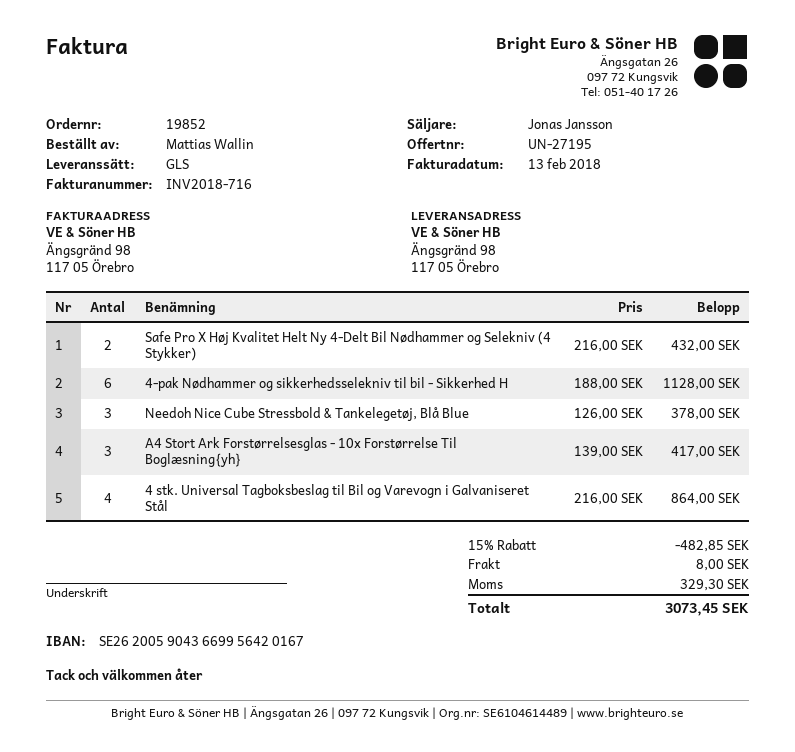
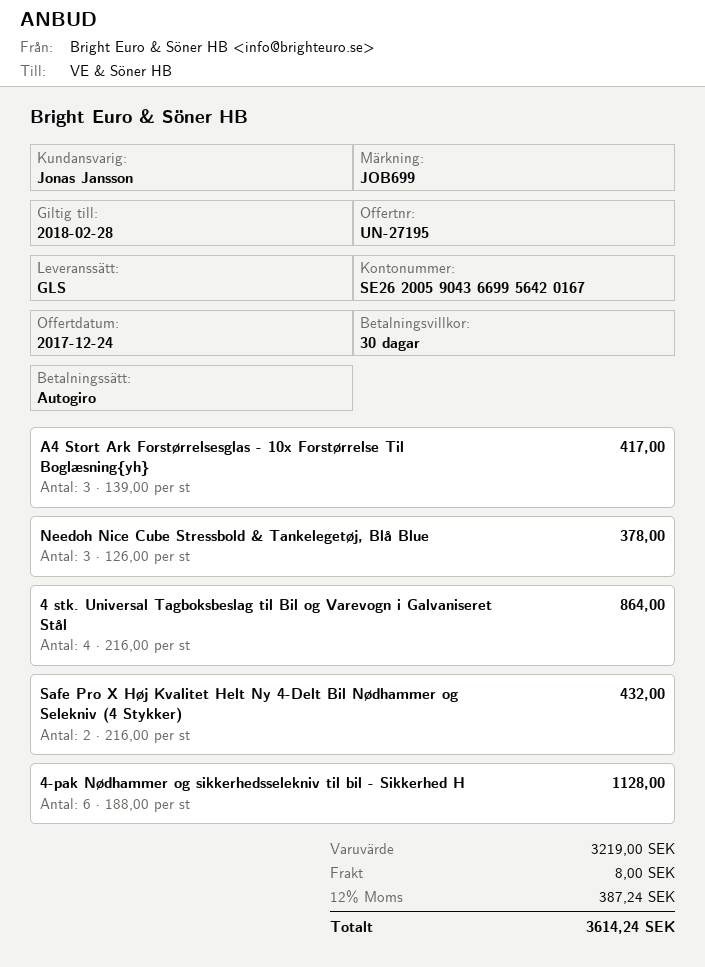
discount: 15% = 482.85 -> none
tax: 329.30 -> 387.24
total: 3073.45 -> 3614.24

